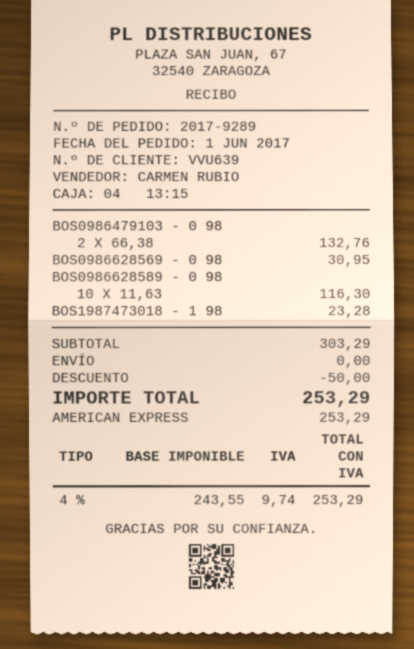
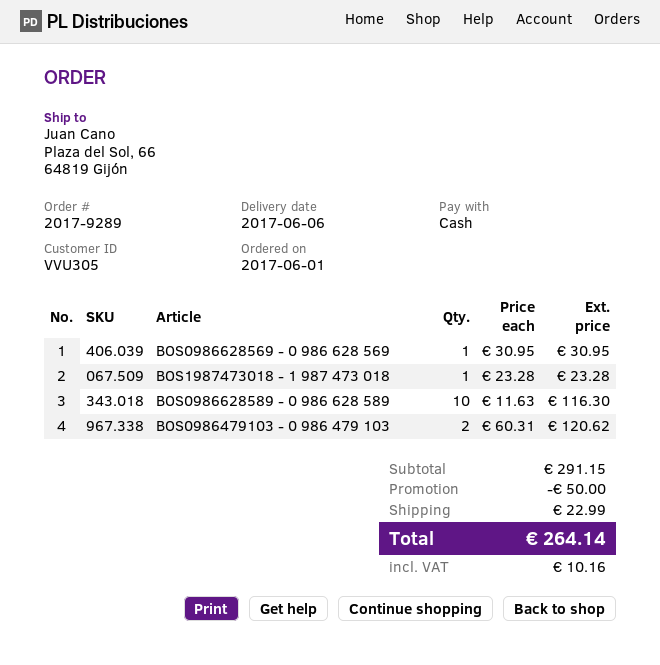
customer number: VVU639 -> VVU305
payment method: American Express -> cash
BOS0986479103 - 0 98: 2 x 66.38 = 132.76 -> 2 x 60.31 = 120.62
subtotal: 303.29 -> 291.15
shipping: 0.00 -> 22.99
tax: 9.74 -> 10.16
total: 253.29 -> 264.14

